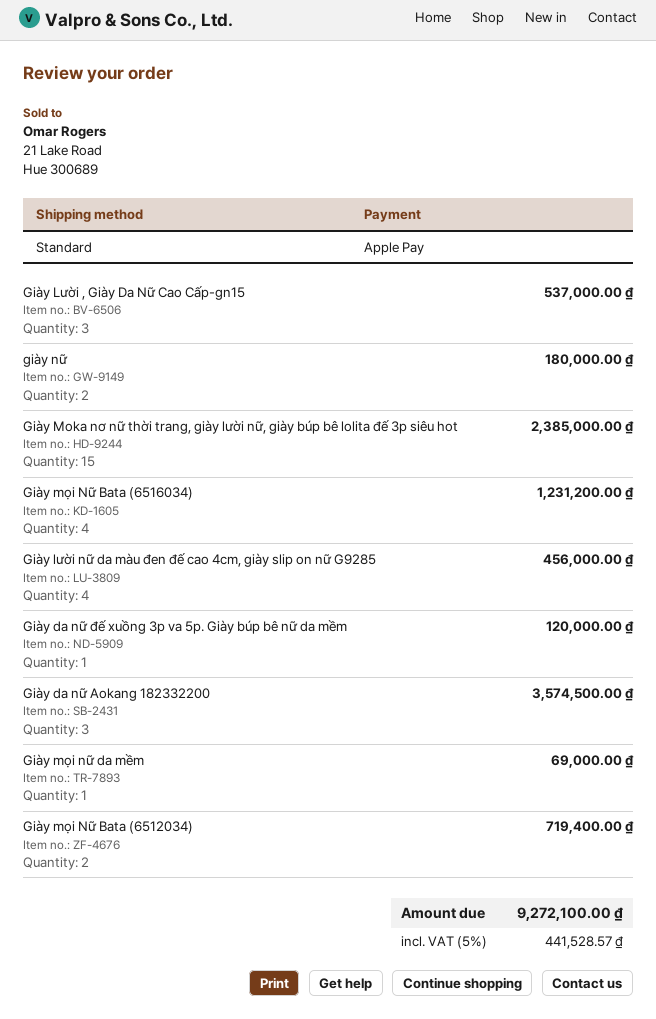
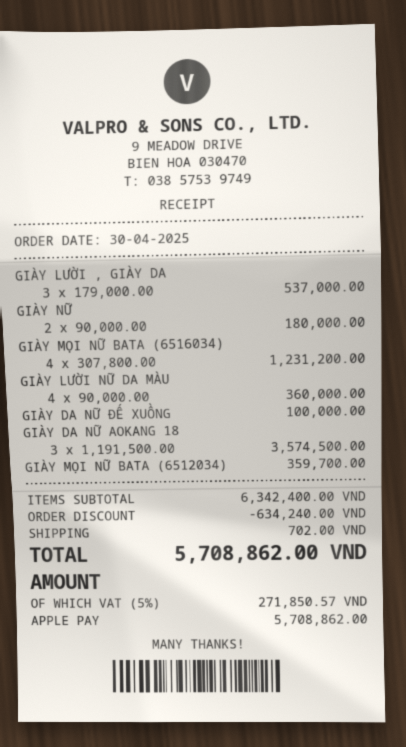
Giày Moka nơ nữ thời trang, giày lười nữ, giày búp bê lolita đế 3p siêu hot: 15 for 2385000.00 -> none
Giày lười nữ da màu đen đế cao 4cm, giày slip on nữ G9285: 4 for 456000.00 -> 4 for 360000.00
Giày da nữ đế xuồng 3p va 5p. Giày búp bê nữ da mềm: 1 for 120000.00 -> 1 for 100000.00
Giày mọi nữ da mềm: 1 for 69000.00 -> none
Giày mọi Nữ Bata (6512034): 2 for 719400.00 -> 1 for 359700.00
discount: none -> 634240.00
shipping: none -> 702.00
tax: 5% = 441528.57 -> 5% = 271850.57
total: 9272100.00 -> 5708862.00

